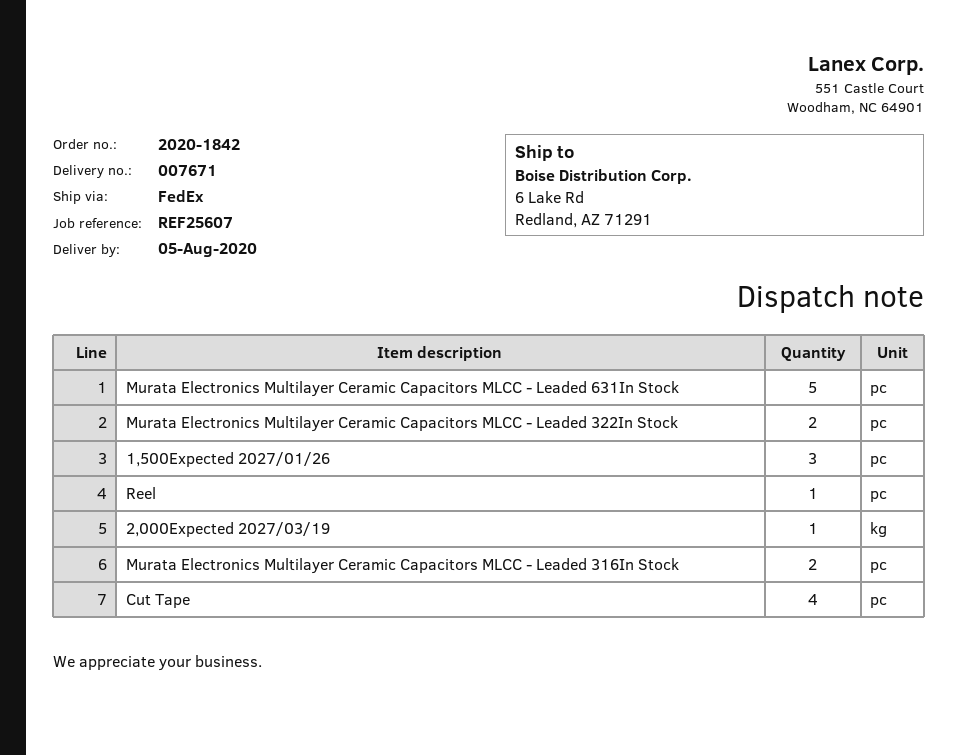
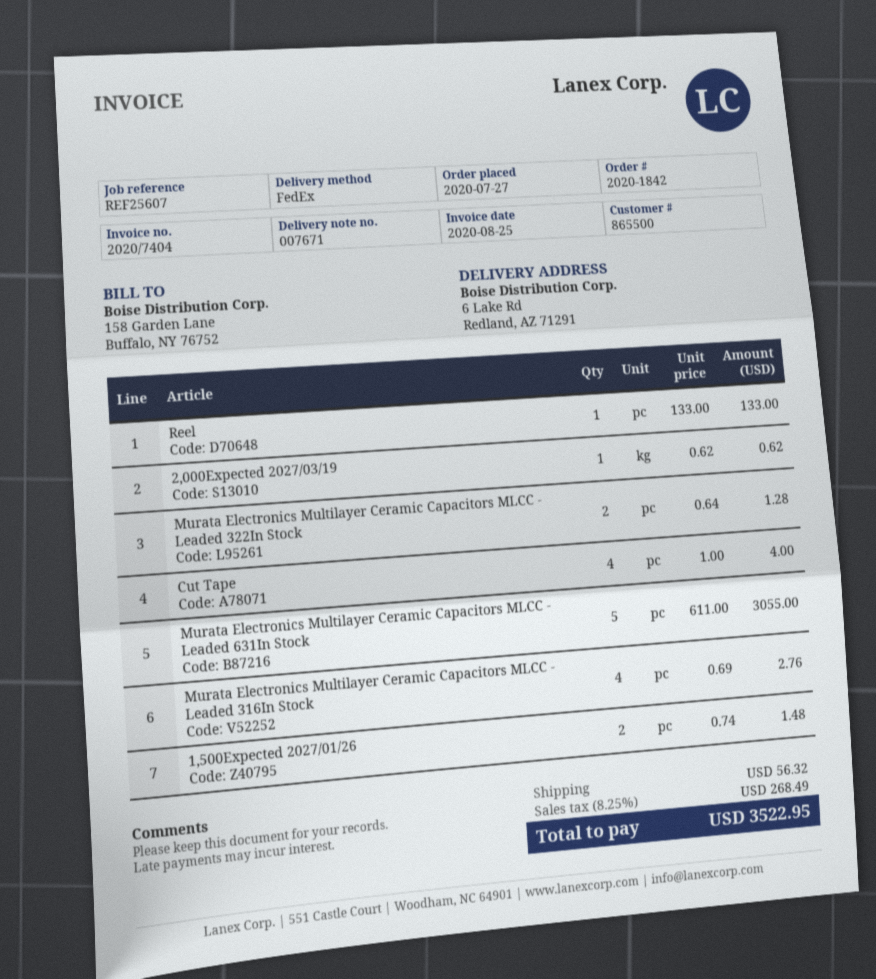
1,500Expected 2027/01/26: 3 -> 2
Murata Electronics Multilayer Ceramic Capacitors MLCC - Leaded 316In Stock: 2 -> 4

